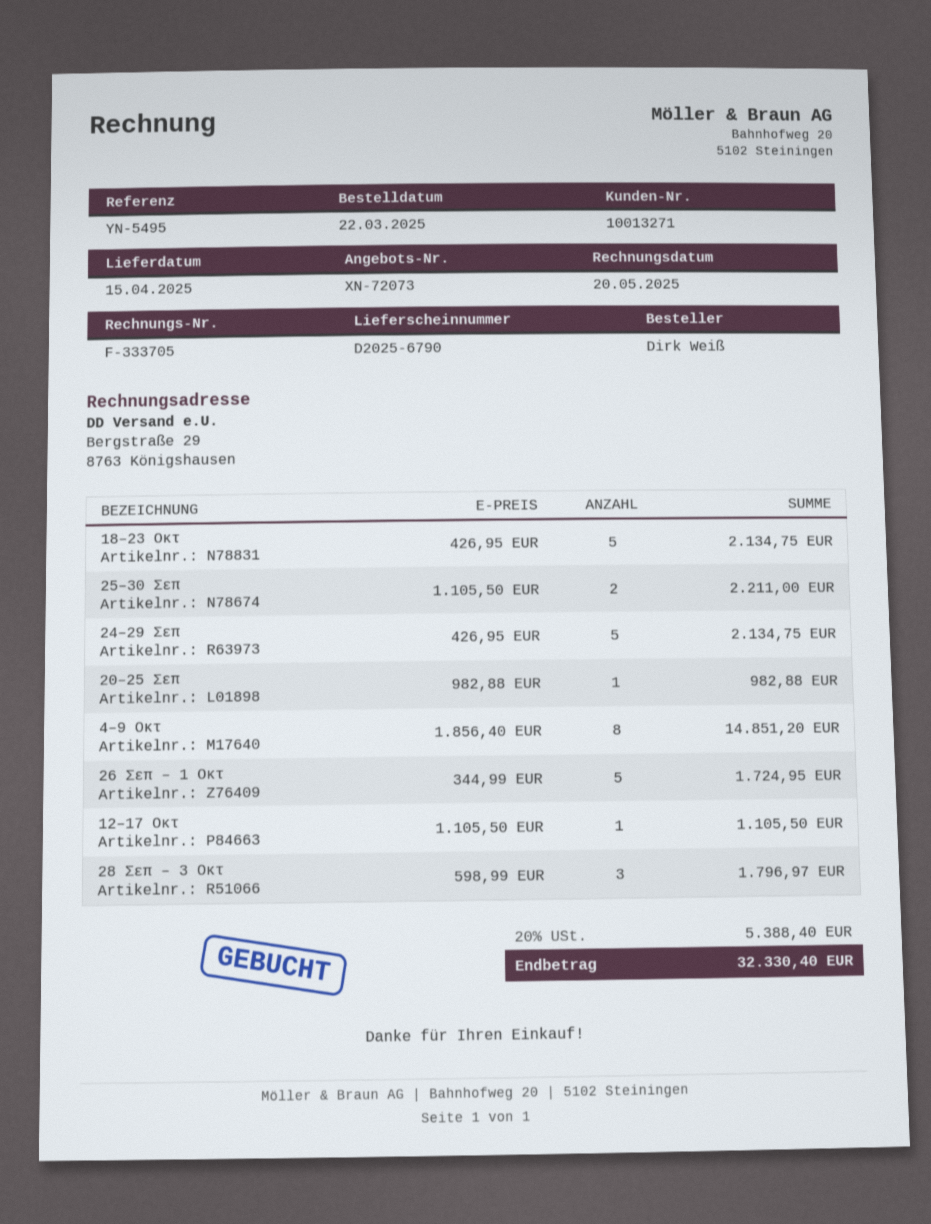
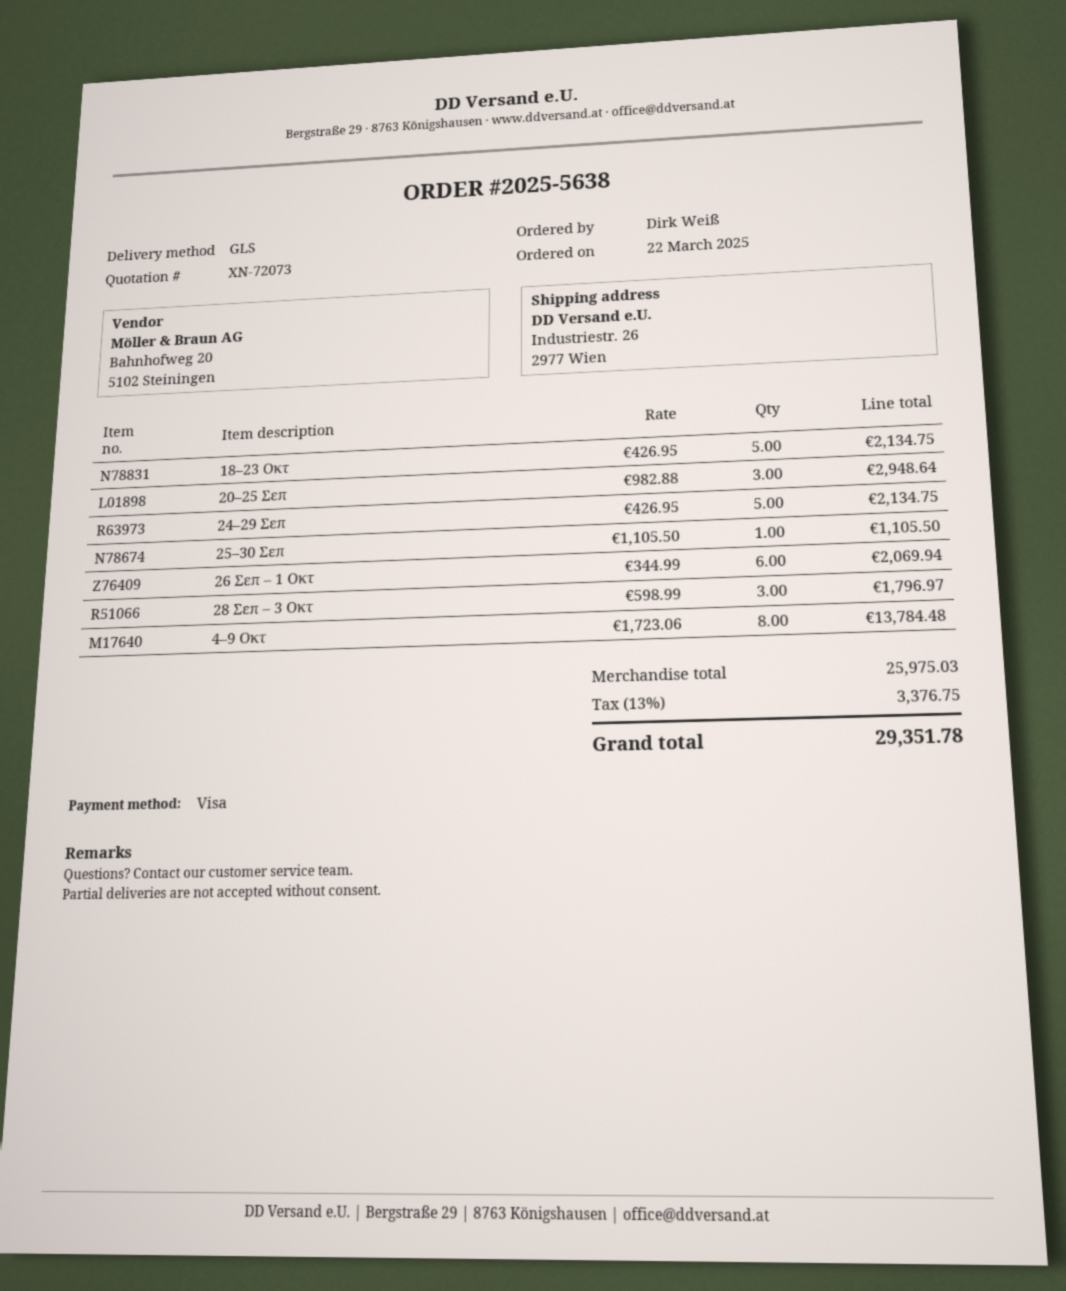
25–30 Σεπ: 2 x 1105.50 = 2211.00 -> 1 x 1105.50 = 1105.50
20–25 Σεπ: 1 x 982.88 = 982.88 -> 3 x 982.88 = 2948.64
4–9 Οκτ: 8 x 1856.40 = 14851.20 -> 8 x 1723.06 = 13784.48
26 Σεπ – 1 Οκτ: 5 x 344.99 = 1724.95 -> 6 x 344.99 = 2069.94
12–17 Οκτ: 1 x 1105.50 = 1105.50 -> none
tax: 20% = 5388.40 -> 13% = 3376.75
total: 32330.40 -> 29351.78

